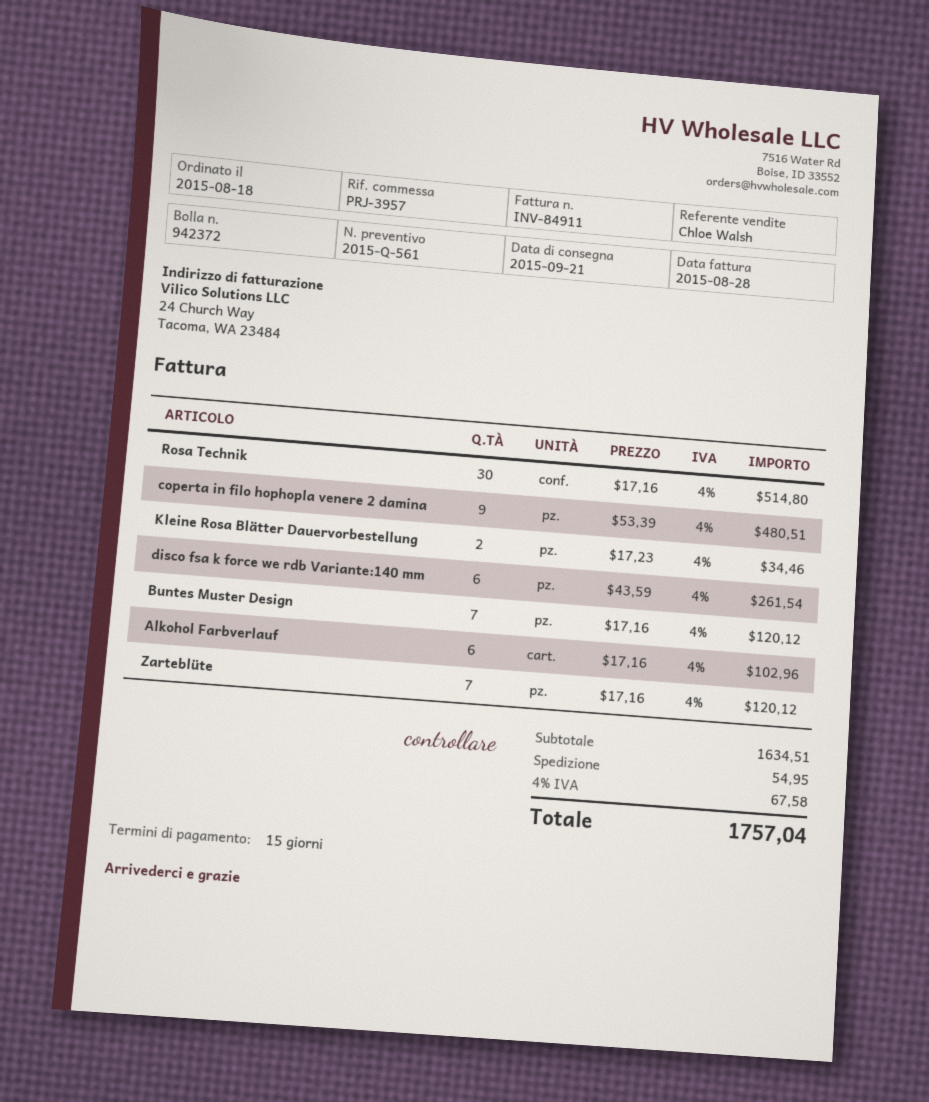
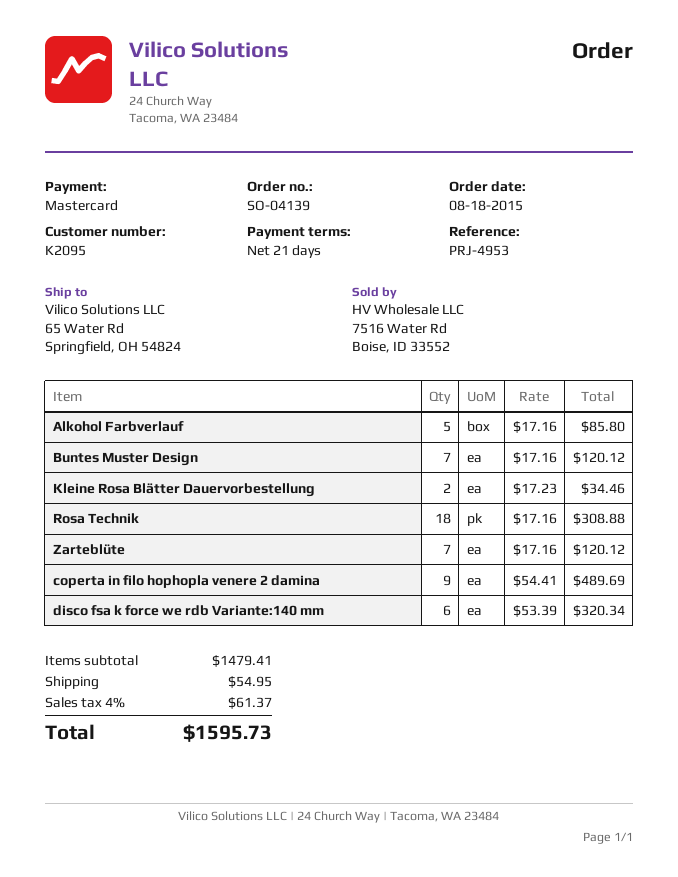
payment terms: 15 days -> 21 days
reference: PRJ-3957 -> PRJ-4953
Rosa Technik: 30 x 17.16 = 514.80 -> 18 x 17.16 = 308.88
coperta in filo hophopla venere 2 damina: 9 x 53.39 = 480.51 -> 9 x 54.41 = 489.69
disco fsa k force we rdb Variante:140 mm: 6 x 43.59 = 261.54 -> 6 x 53.39 = 320.34
Alkohol Farbverlauf: 6 x 17.16 = 102.96 -> 5 x 17.16 = 85.80
subtotal: 1634.51 -> 1479.41
tax: 4% = 67.58 -> 4% = 61.37
total: 1757.04 -> 1595.73

